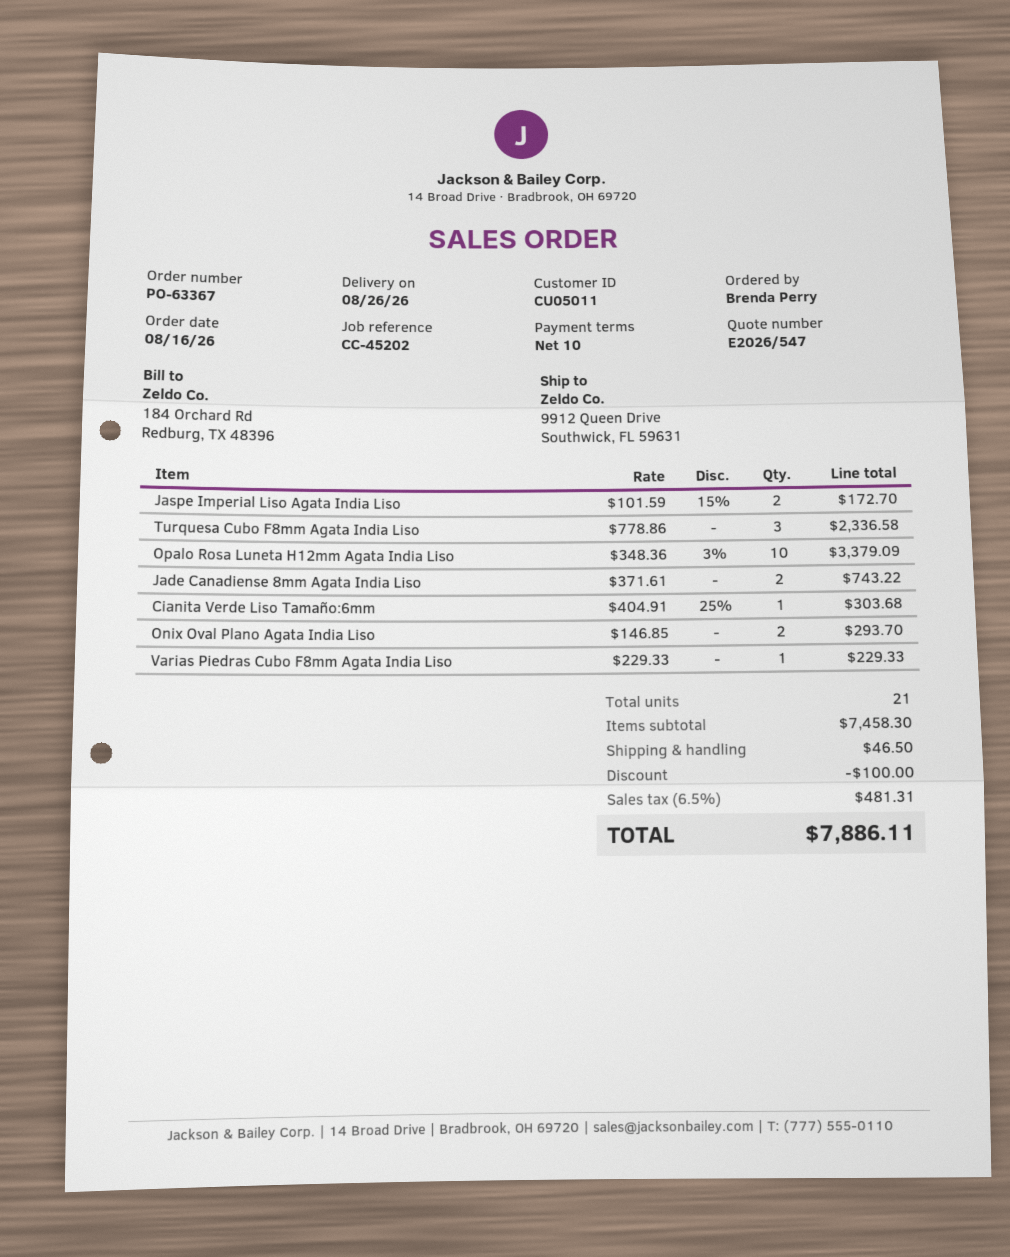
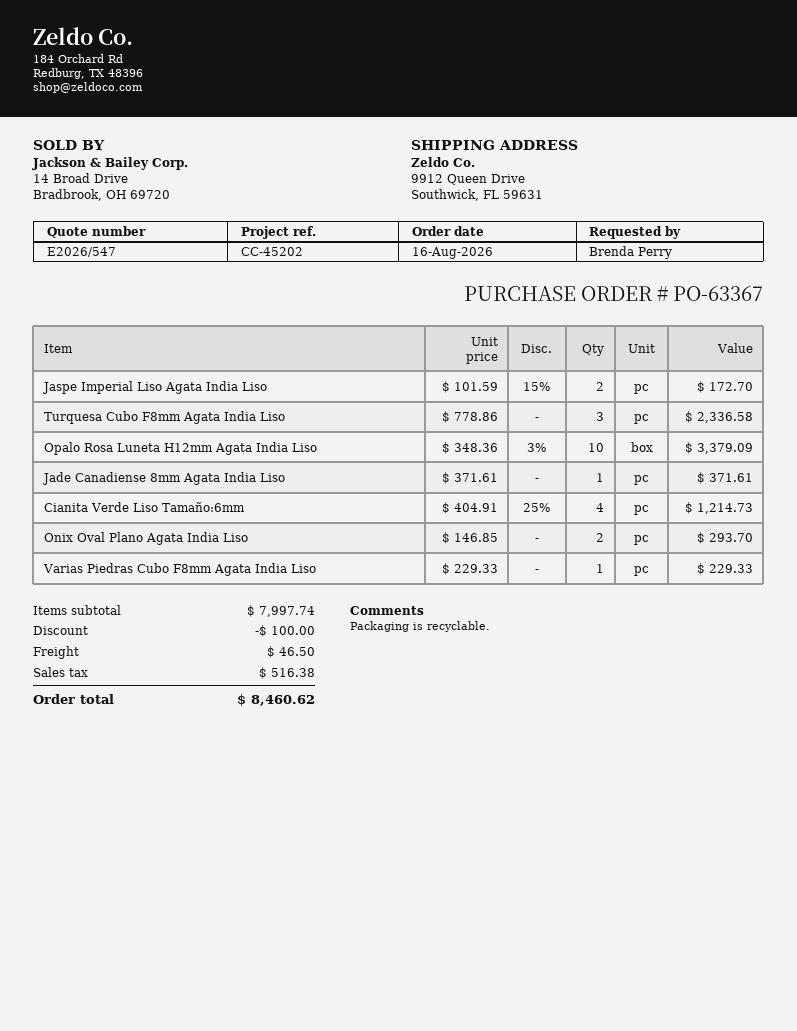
Jade Canadiense 8mm Agata India Liso: 2 x 371.61 = 743.22 -> 1 x 371.61 = 371.61
Cianita Verde Liso Tamaño:6mm: 1 x 404.91 - 25% = 303.68 -> 4 x 404.91 - 25% = 1214.73
subtotal: 7458.30 -> 7997.74
tax: 481.31 -> 516.38
total: 7886.11 -> 8460.62

